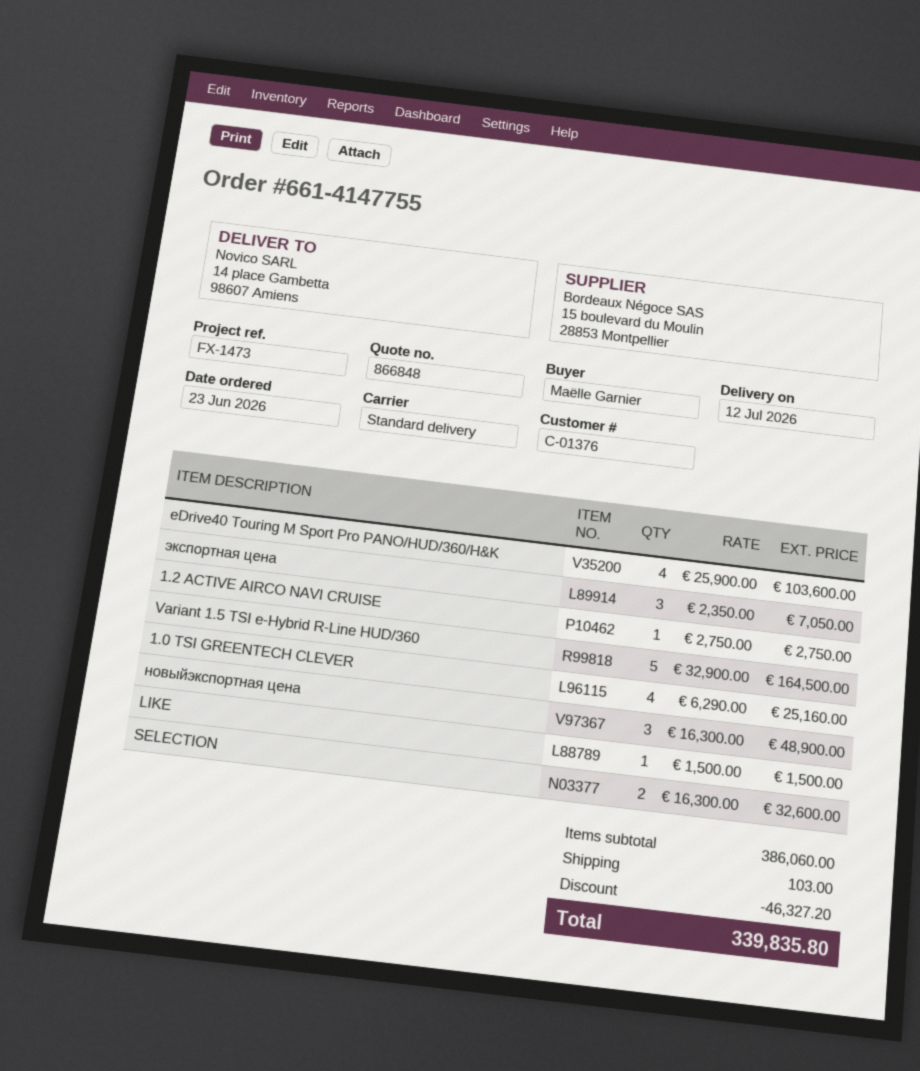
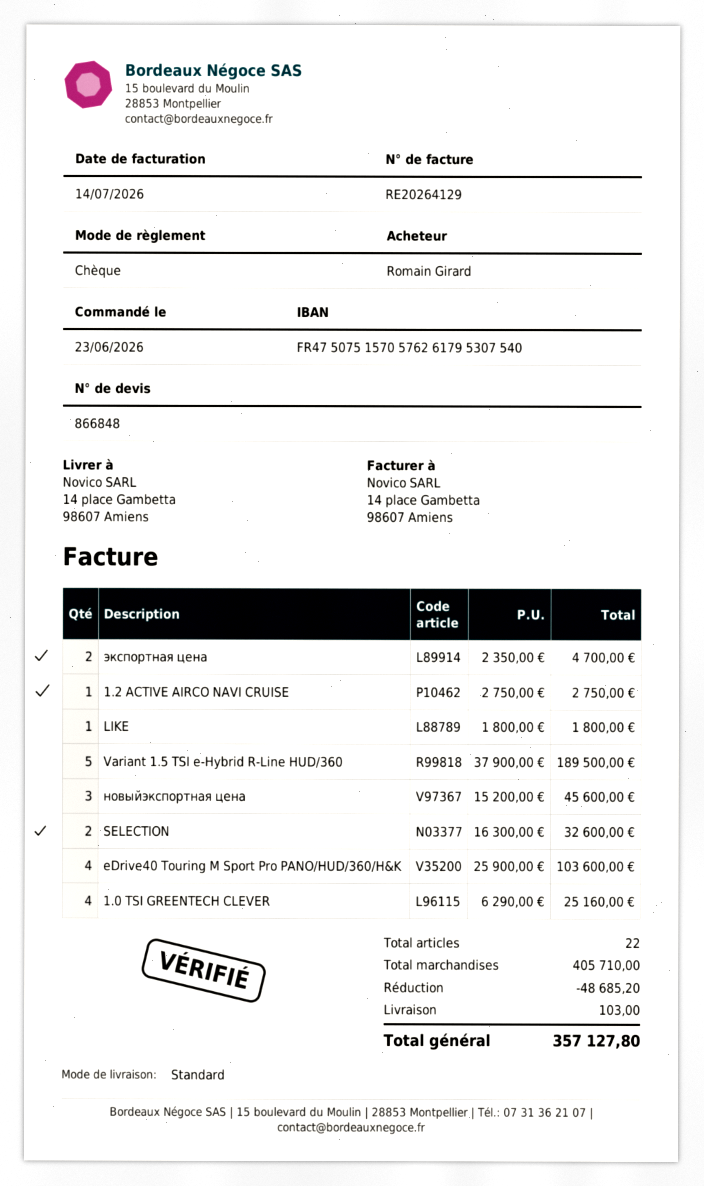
ordered by: Maëlle Garnier -> Romain Girard
экспортная цена: 3 x 2350.00 = 7050.00 -> 2 x 2350.00 = 4700.00
Variant 1.5 TSI e-Hybrid R-Line HUD/360: 5 x 32900.00 = 164500.00 -> 5 x 37900.00 = 189500.00
новыйэкспортная цена: 3 x 16300.00 = 48900.00 -> 3 x 15200.00 = 45600.00
LIKE: 1 x 1500.00 = 1500.00 -> 1 x 1800.00 = 1800.00
subtotal: 386060.00 -> 405710.00
discount: 46327.20 -> 48685.20
total: 339835.80 -> 357127.80

